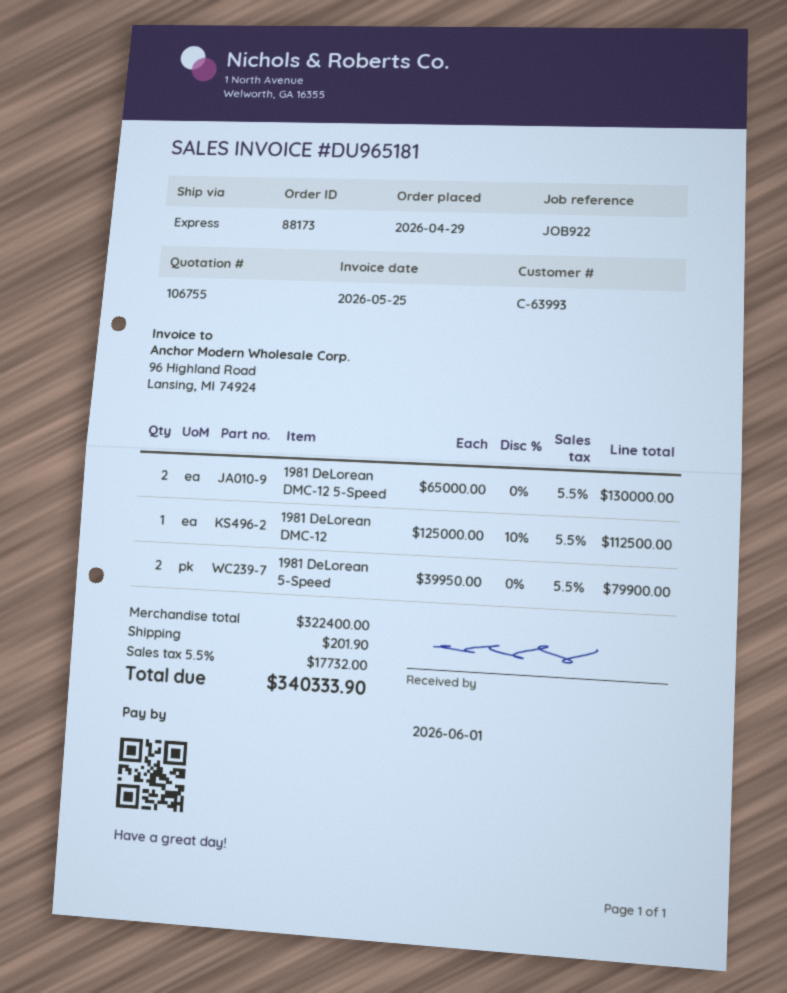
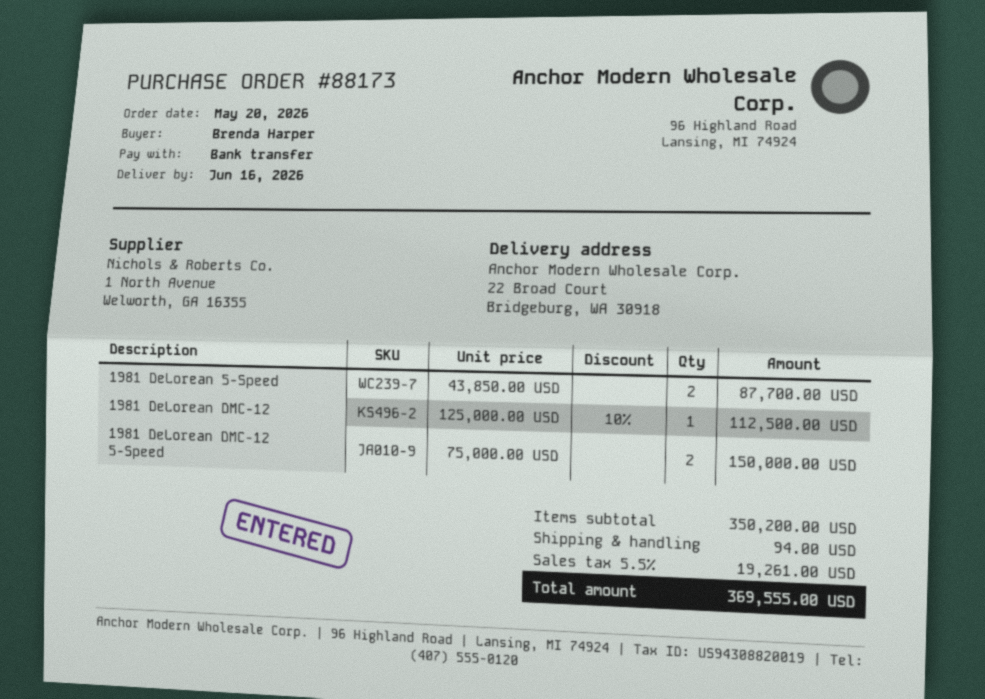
order date: 2026-04-29 -> 2026-05-20
1981 DeLorean DMC-12 5-Speed: 2 x 65000.00 = 130000.00 -> 2 x 75000.00 = 150000.00
1981 DeLorean 5-Speed: 2 x 39950.00 = 79900.00 -> 2 x 43850.00 = 87700.00
subtotal: 322400.00 -> 350200.00
shipping: 201.90 -> 94.00
tax: 5.5% = 17732.00 -> 5.5% = 19261.00
total: 340333.90 -> 369555.00

